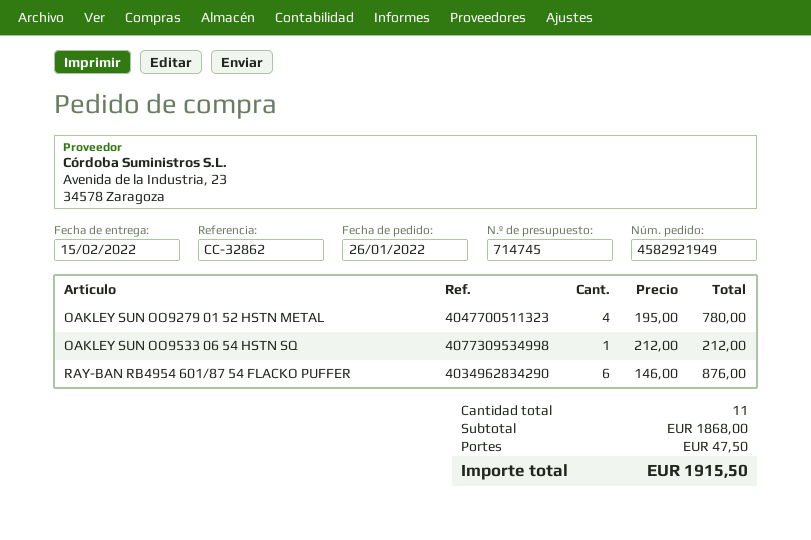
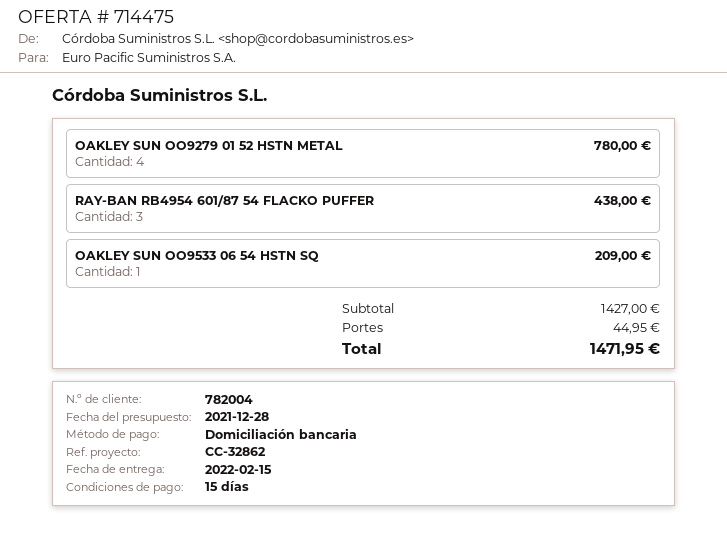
quote number: 714745 -> 714475
OAKLEY SUN OO9533 06 54 HSTN SQ: 1 for 212.00 -> 1 for 209.00
RAY-BAN RB4954 601/87 54 FLACKO PUFFER: 6 for 876.00 -> 3 for 438.00
subtotal: 1868.00 -> 1427.00
shipping: 47.50 -> 44.95
total: 1915.50 -> 1471.95

